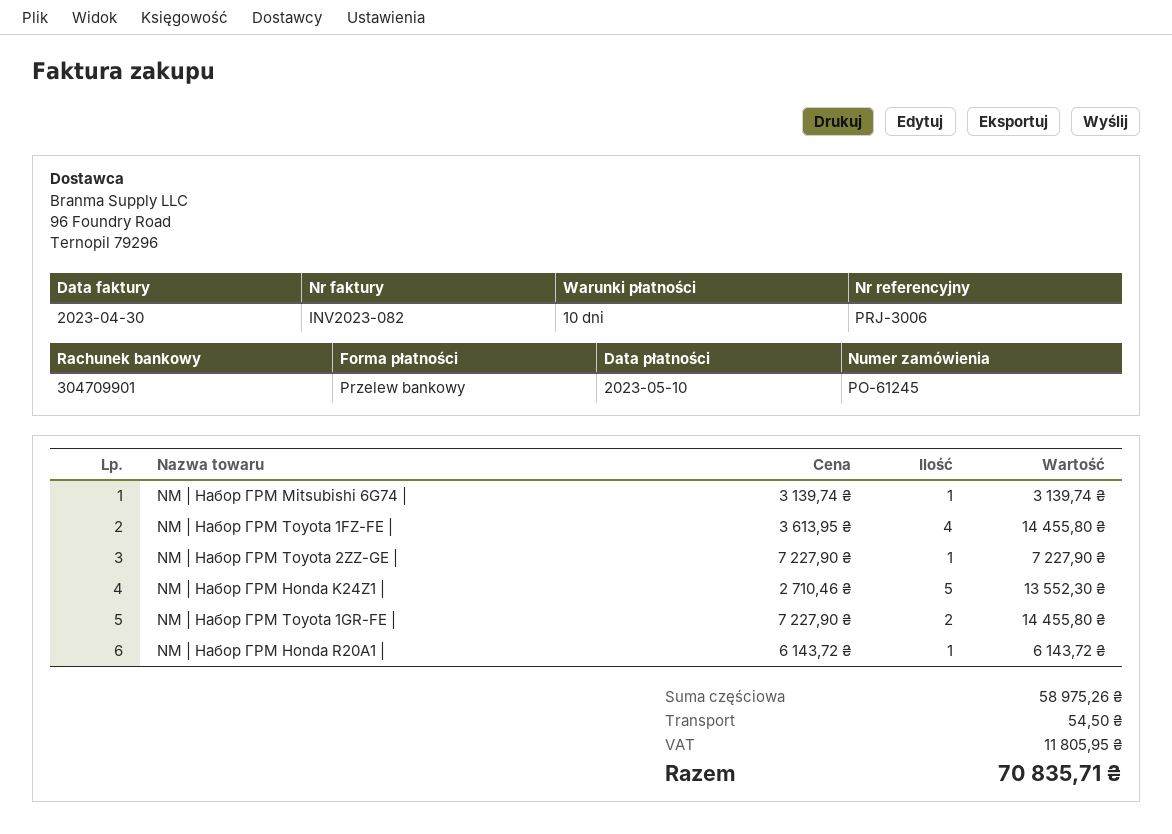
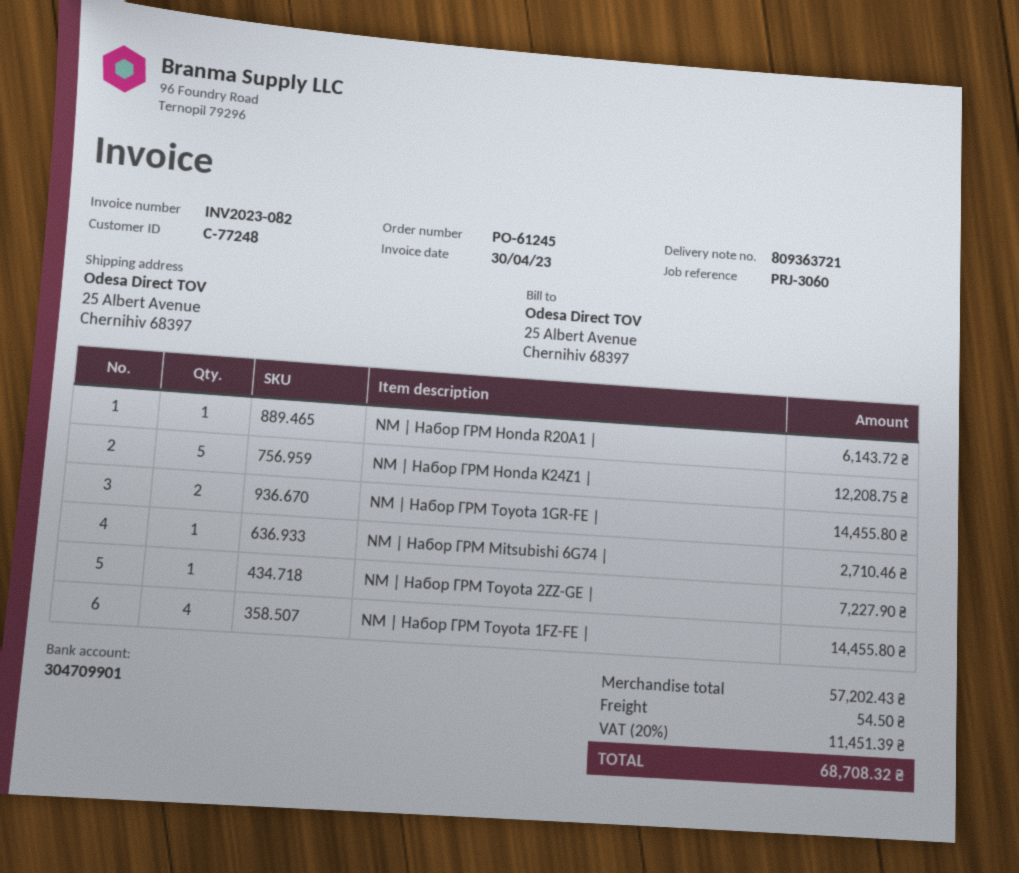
reference: PRJ-3006 -> PRJ-3060
NM | Набор ГРМ Mitsubishi 6G74 |: 1 for 3139.74 -> 1 for 2710.46
NM | Набор ГРМ Honda K24Z1 |: 5 for 13552.30 -> 5 for 12208.75
subtotal: 58975.26 -> 57202.43
tax: 11805.95 -> 11451.39
total: 70835.71 -> 68708.32

